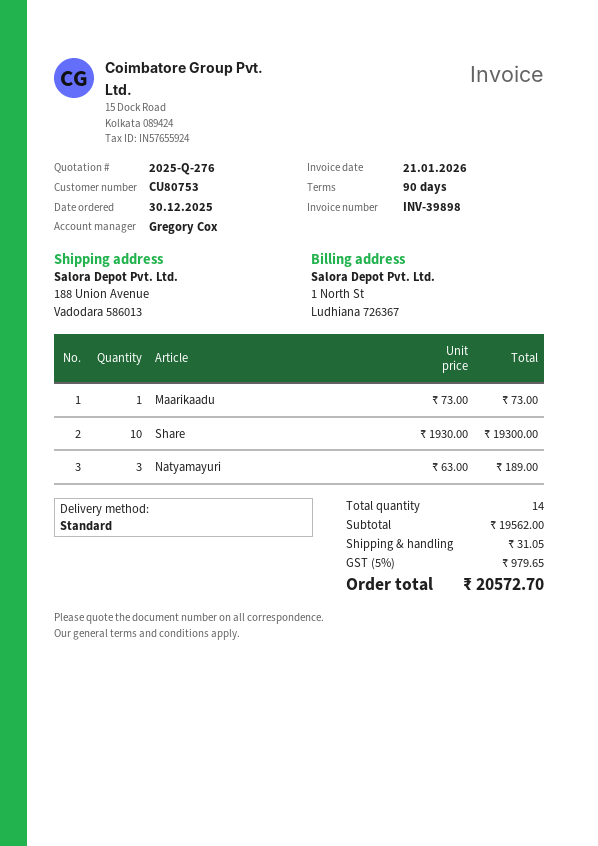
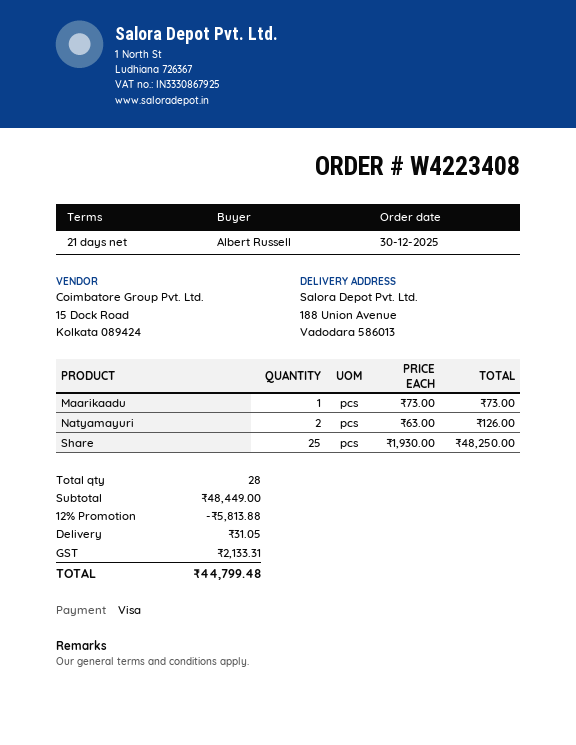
payment terms: 90 days -> 21 days
Share: 10 x 1930.00 = 19300.00 -> 25 x 1930.00 = 48250.00
Natyamayuri: 3 x 63.00 = 189.00 -> 2 x 63.00 = 126.00
total quantity: 14 -> 28
subtotal: 19562.00 -> 48449.00
discount: none -> 12% = 5813.88
tax: 979.65 -> 2133.31
total: 20572.70 -> 44799.48

